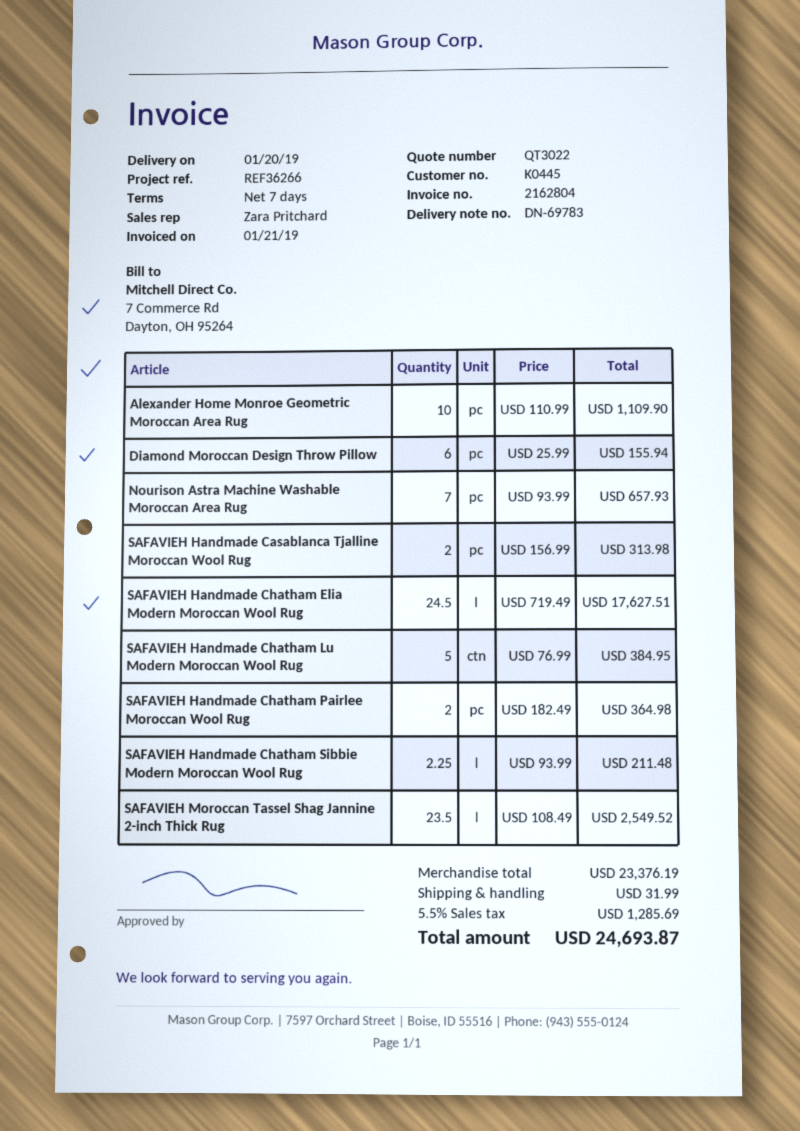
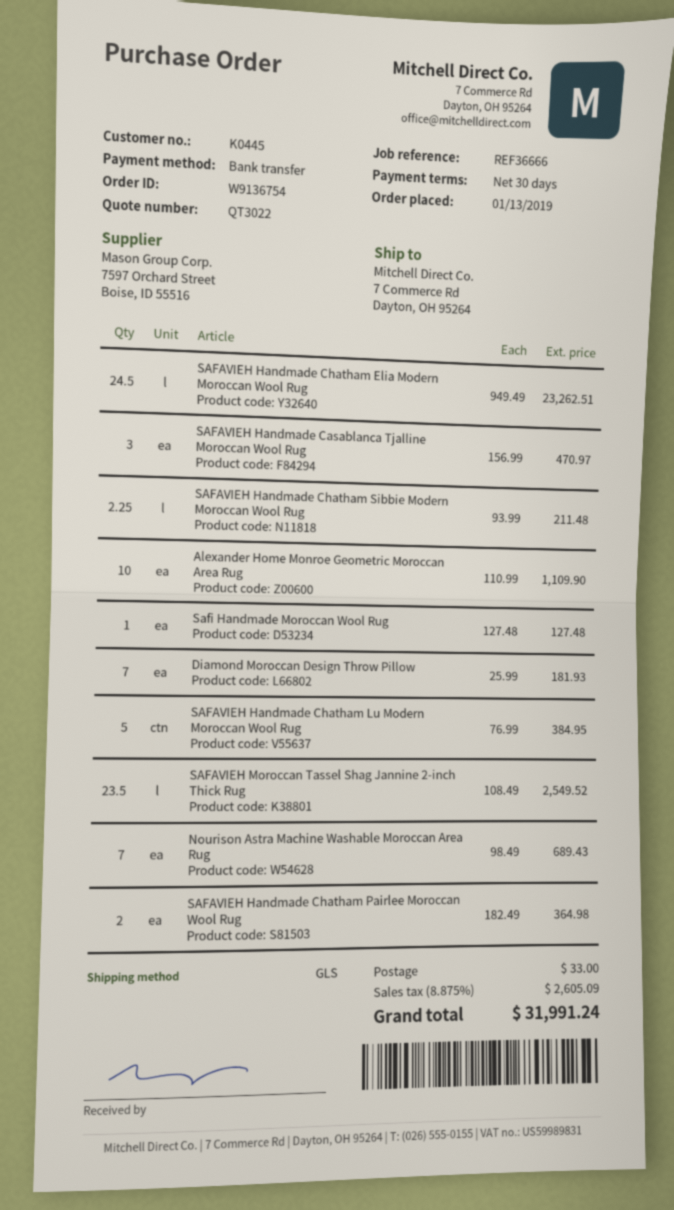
payment terms: 7 days -> 30 days
reference: REF36266 -> REF36666
Diamond Moroccan Design Throw Pillow: 6 x 25.99 = 155.94 -> 7 x 25.99 = 181.93
Nourison Astra Machine Washable Moroccan Area Rug: 7 x 93.99 = 657.93 -> 7 x 98.49 = 689.43
SAFAVIEH Handmade Casablanca Tjalline Moroccan Wool Rug: 2 x 156.99 = 313.98 -> 3 x 156.99 = 470.97
SAFAVIEH Handmade Chatham Elia Modern Moroccan Wool Rug: 24.5 x 719.49 = 17627.51 -> 24.5 x 949.49 = 23262.51
Safi Handmade Moroccan Wool Rug: none -> 1 x 127.48 = 127.48
shipping: 31.99 -> 33.00
tax: 5.5% = 1285.69 -> 8.875% = 2605.09
total: 24693.87 -> 31991.24

